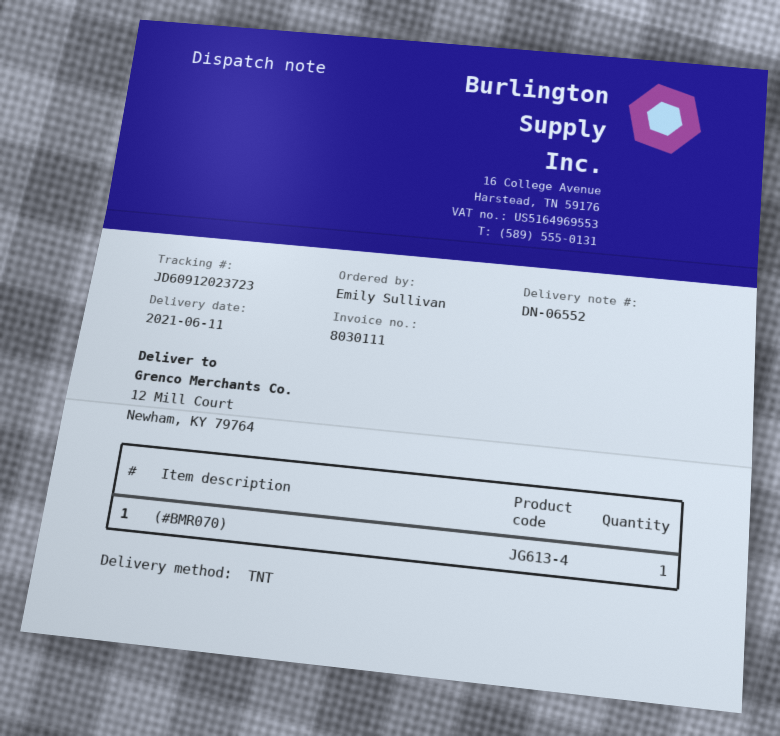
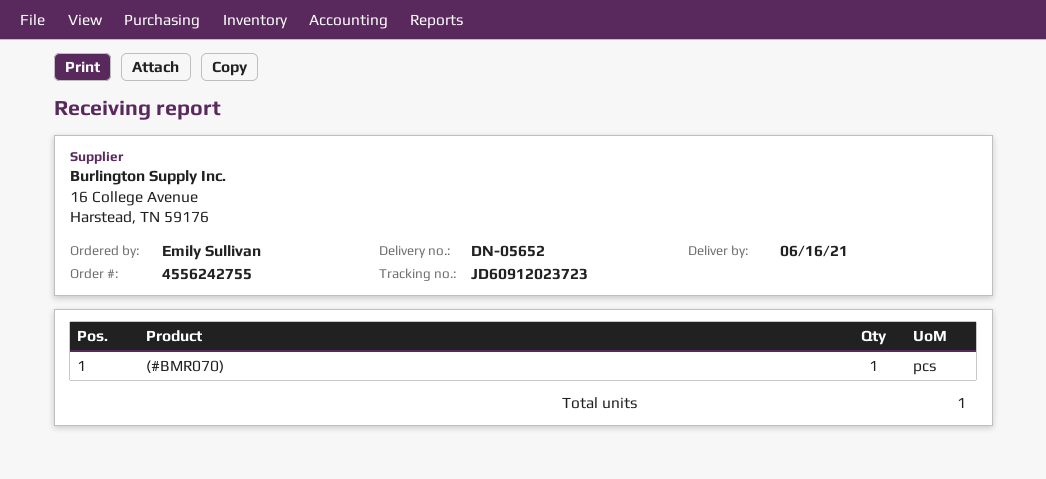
delivery note number: DN-06552 -> DN-05652
delivery date: 2021-06-11 -> 2021-06-16

